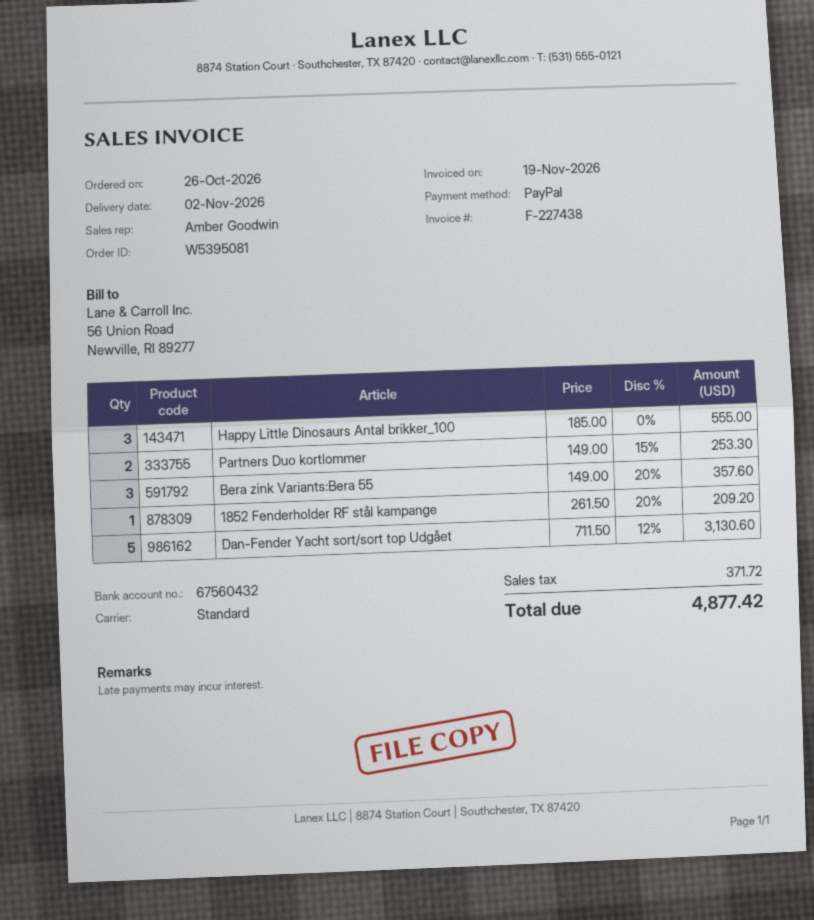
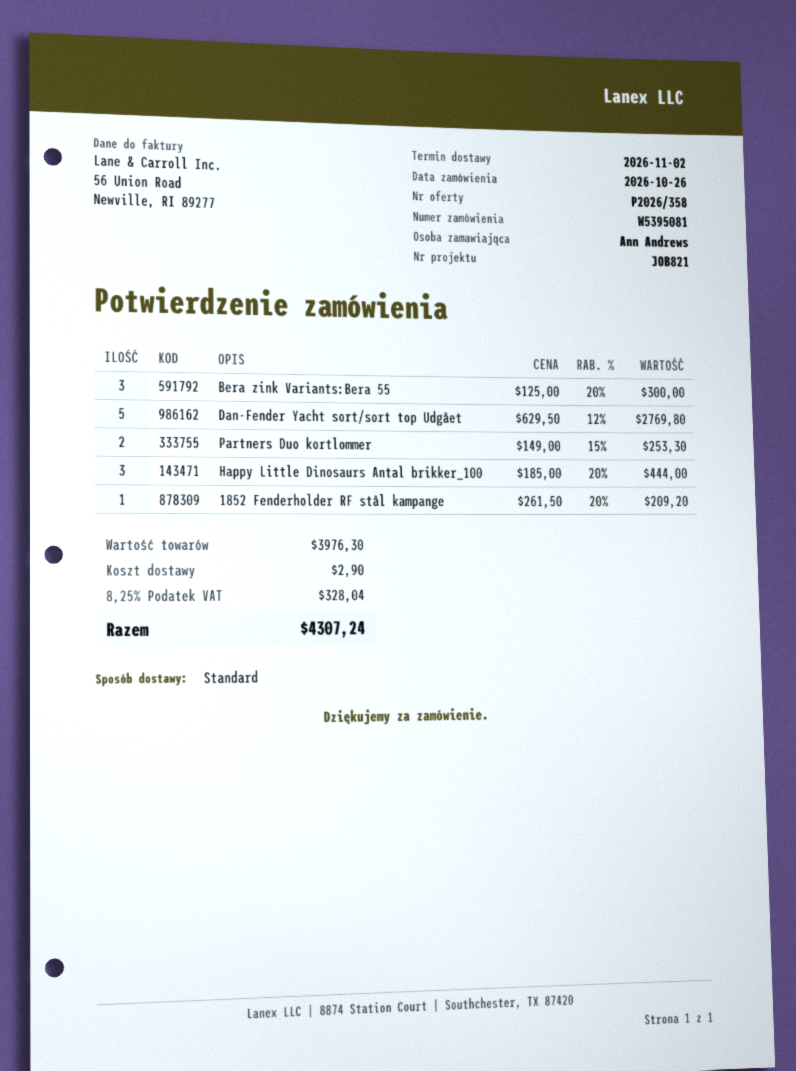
Happy Little Dinosaurs Antal brikker_100: 3 x 185.00 = 555.00 -> 3 x 185.00 - 20% = 444.00
Bera zink Variants:Bera 55: 3 x 149.00 - 20% = 357.60 -> 3 x 125.00 - 20% = 300.00
Dan-Fender Yacht sort/sort top Udgået: 5 x 711.50 - 12% = 3130.60 -> 5 x 629.50 - 12% = 2769.80
shipping: none -> 2.90
tax: 371.72 -> 328.04
total: 4877.42 -> 4307.24

